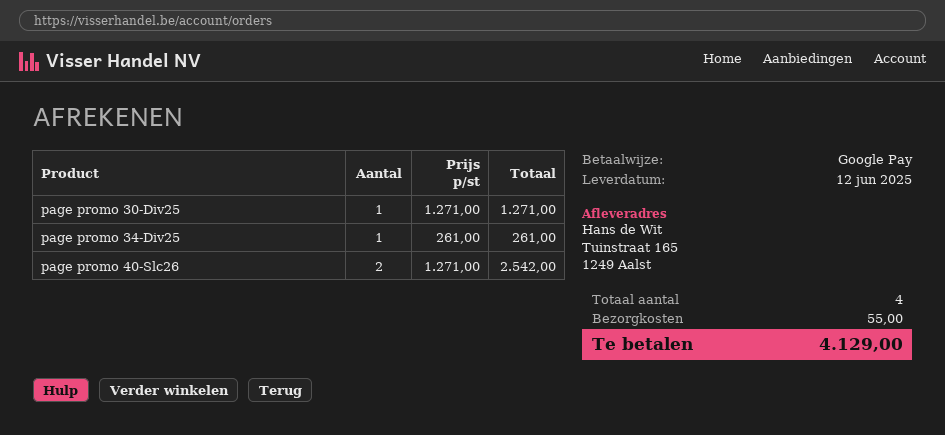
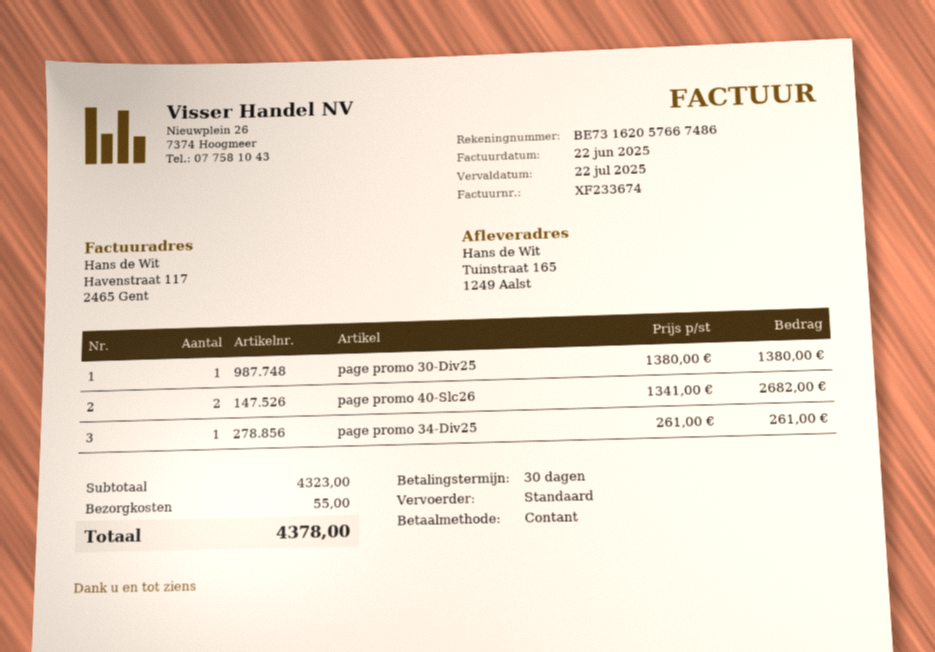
payment method: Google Pay -> cash
page promo 30-Div25: 1 x 1271.00 = 1271.00 -> 1 x 1380.00 = 1380.00
page promo 40-Slc26: 2 x 1271.00 = 2542.00 -> 2 x 1341.00 = 2682.00
total: 4129.00 -> 4378.00

